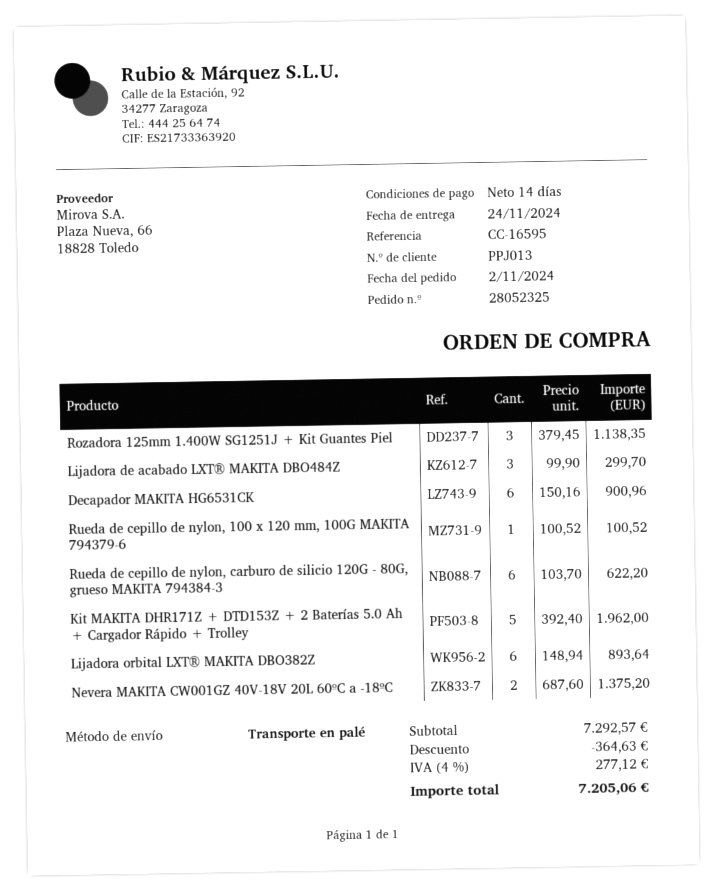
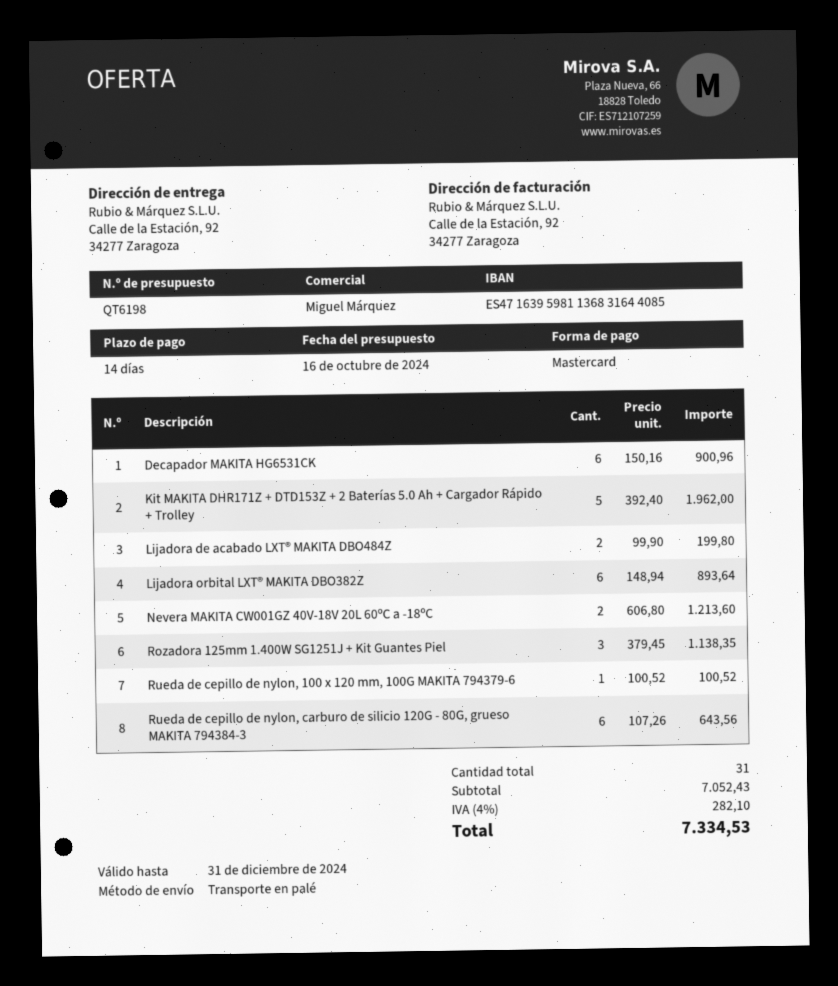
Lijadora de acabado LXT® MAKITA DBO484Z: 3 x 99.90 = 299.70 -> 2 x 99.90 = 199.80
Rueda de cepillo de nylon, carburo de silicio 120G - 80G, grueso MAKITA 794384-3: 6 x 103.70 = 622.20 -> 6 x 107.26 = 643.56
Nevera MAKITA CW001GZ 40V-18V 20L 60ºC a -18ºC: 2 x 687.60 = 1375.20 -> 2 x 606.80 = 1213.60
subtotal: 7292.57 -> 7052.43
discount: 364.63 -> none
tax: 4% = 277.12 -> 4% = 282.10
total: 7205.06 -> 7334.53

